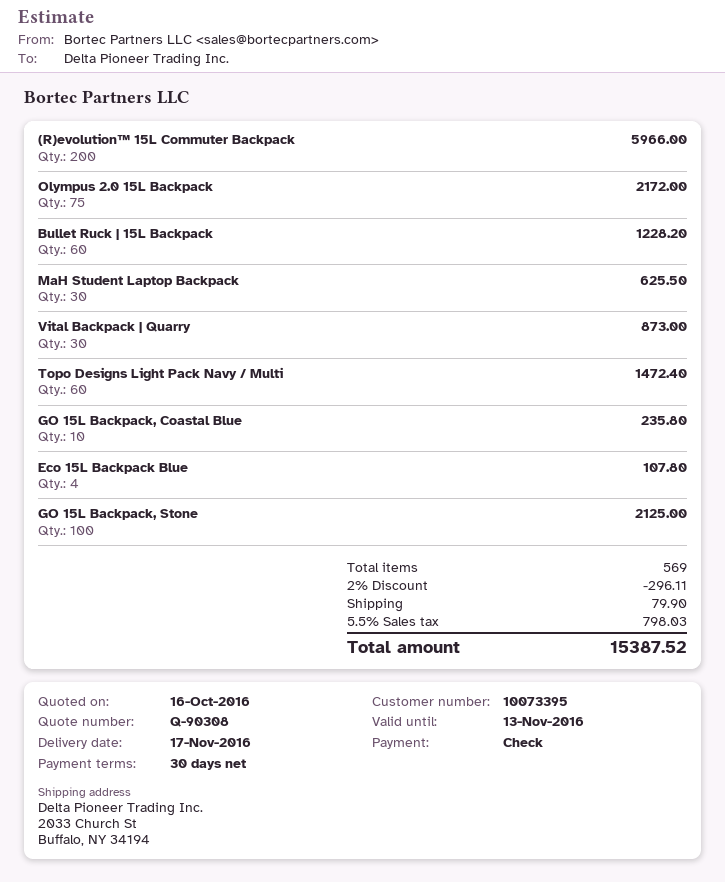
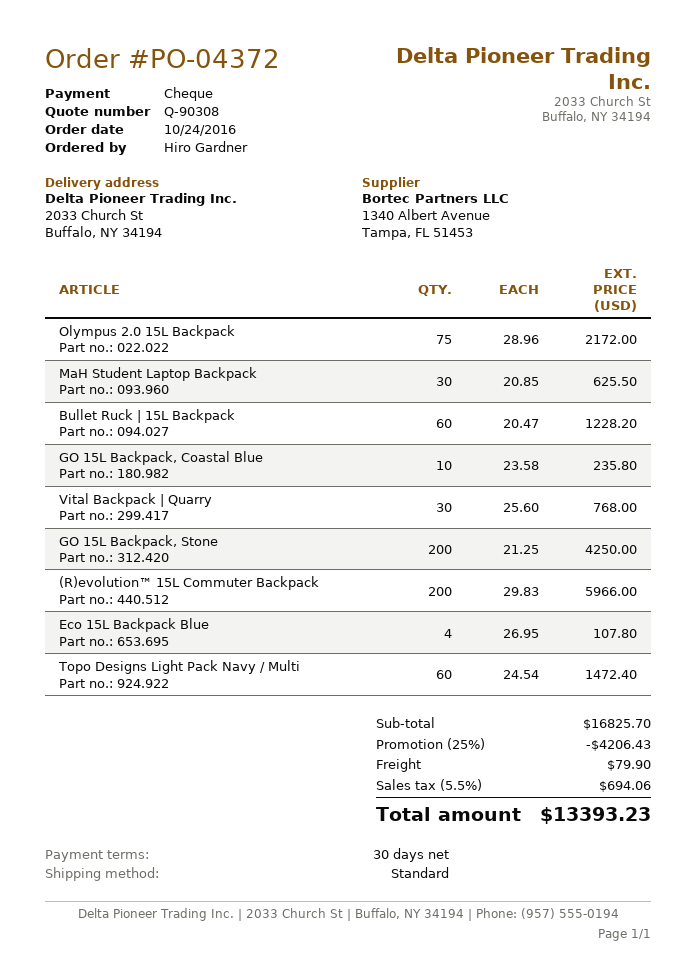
Vital Backpack | Quarry: 30 for 873.00 -> 30 for 768.00
GO 15L Backpack, Stone: 100 for 2125.00 -> 200 for 4250.00
discount: 2% = 296.11 -> 25% = 4206.43
tax: 5.5% = 798.03 -> 5.5% = 694.06
total: 15387.52 -> 13393.23

